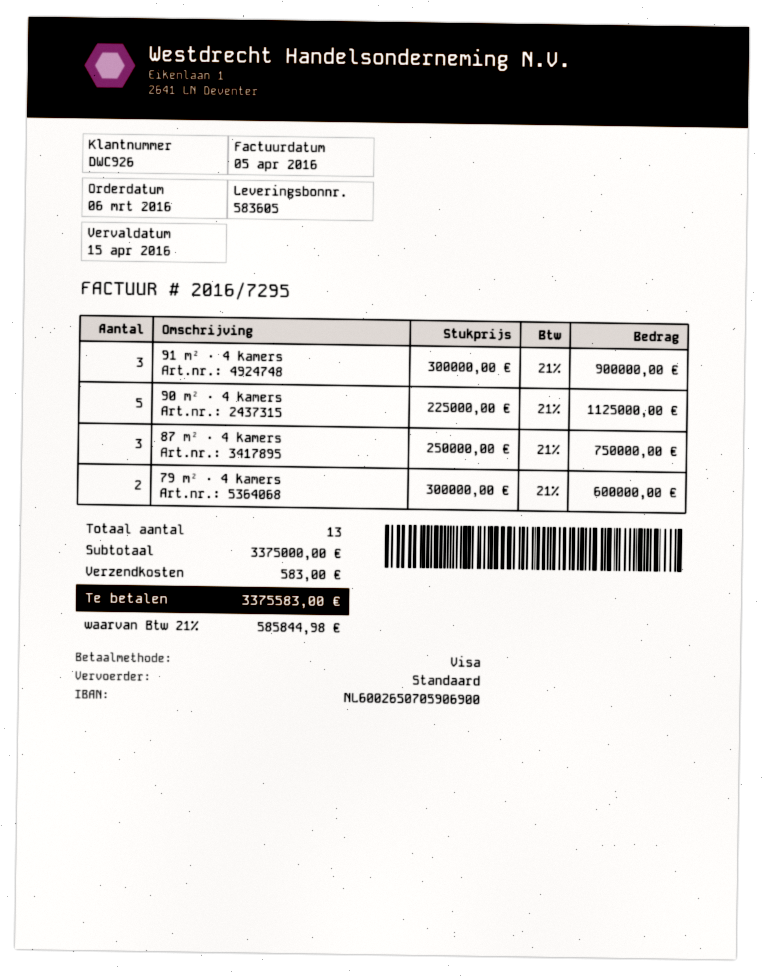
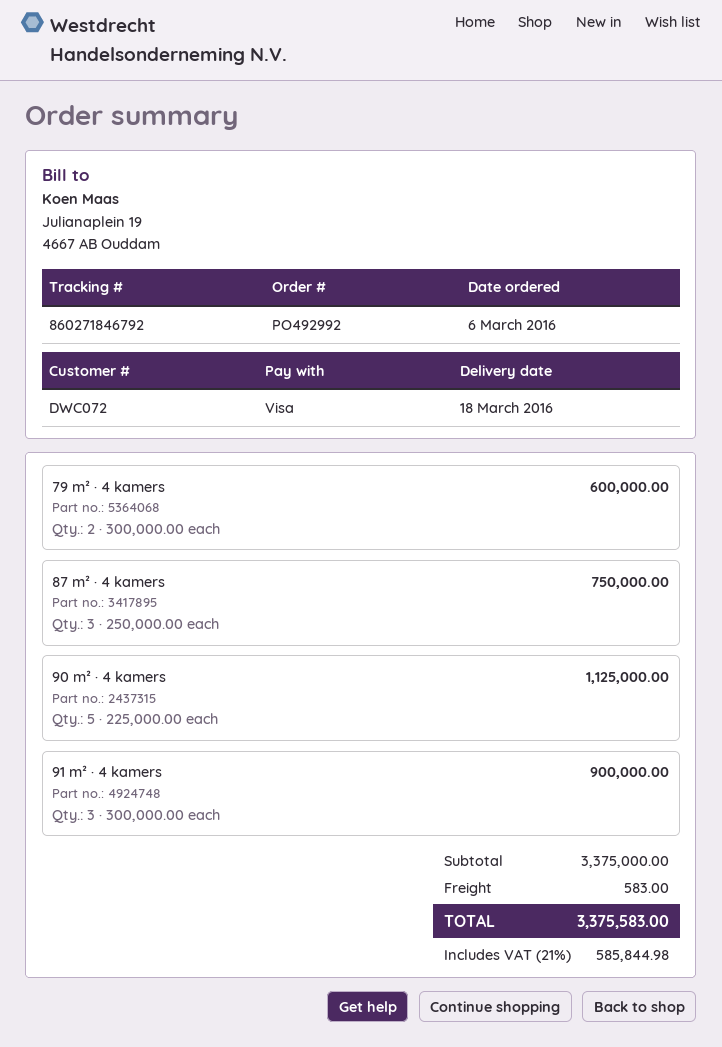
customer number: DWC926 -> DWC072

